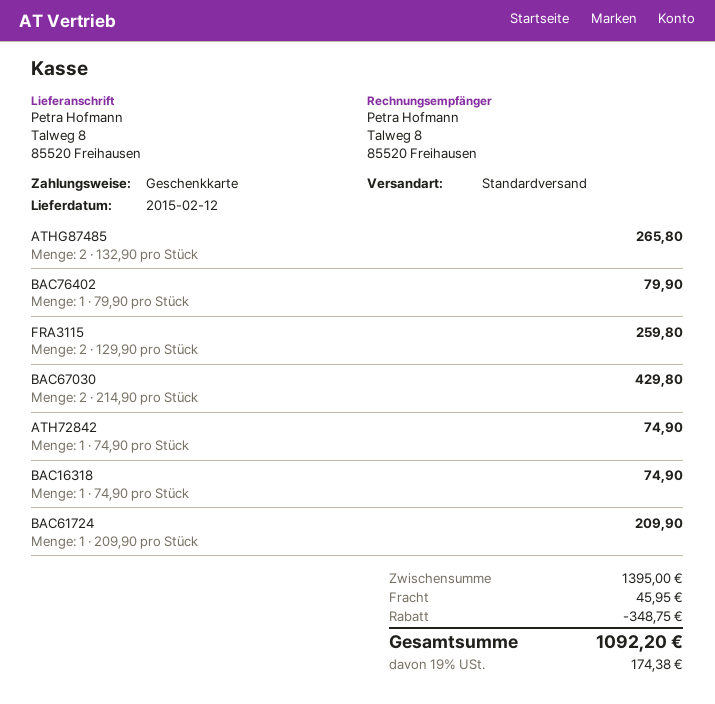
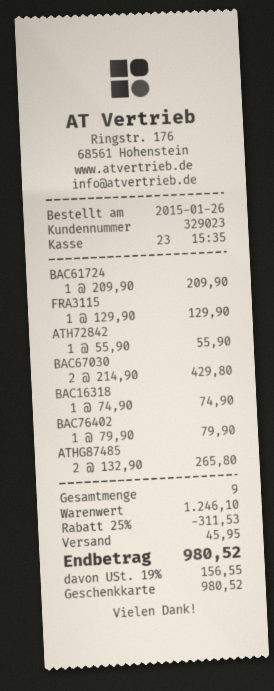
FRA3115: 2 x 129.90 = 259.80 -> 1 x 129.90 = 129.90
ATH72842: 1 x 74.90 = 74.90 -> 1 x 55.90 = 55.90
subtotal: 1395.00 -> 1246.10
discount: 348.75 -> 311.53
tax: 19% = 174.38 -> 19% = 156.55
total: 1092.20 -> 980.52

